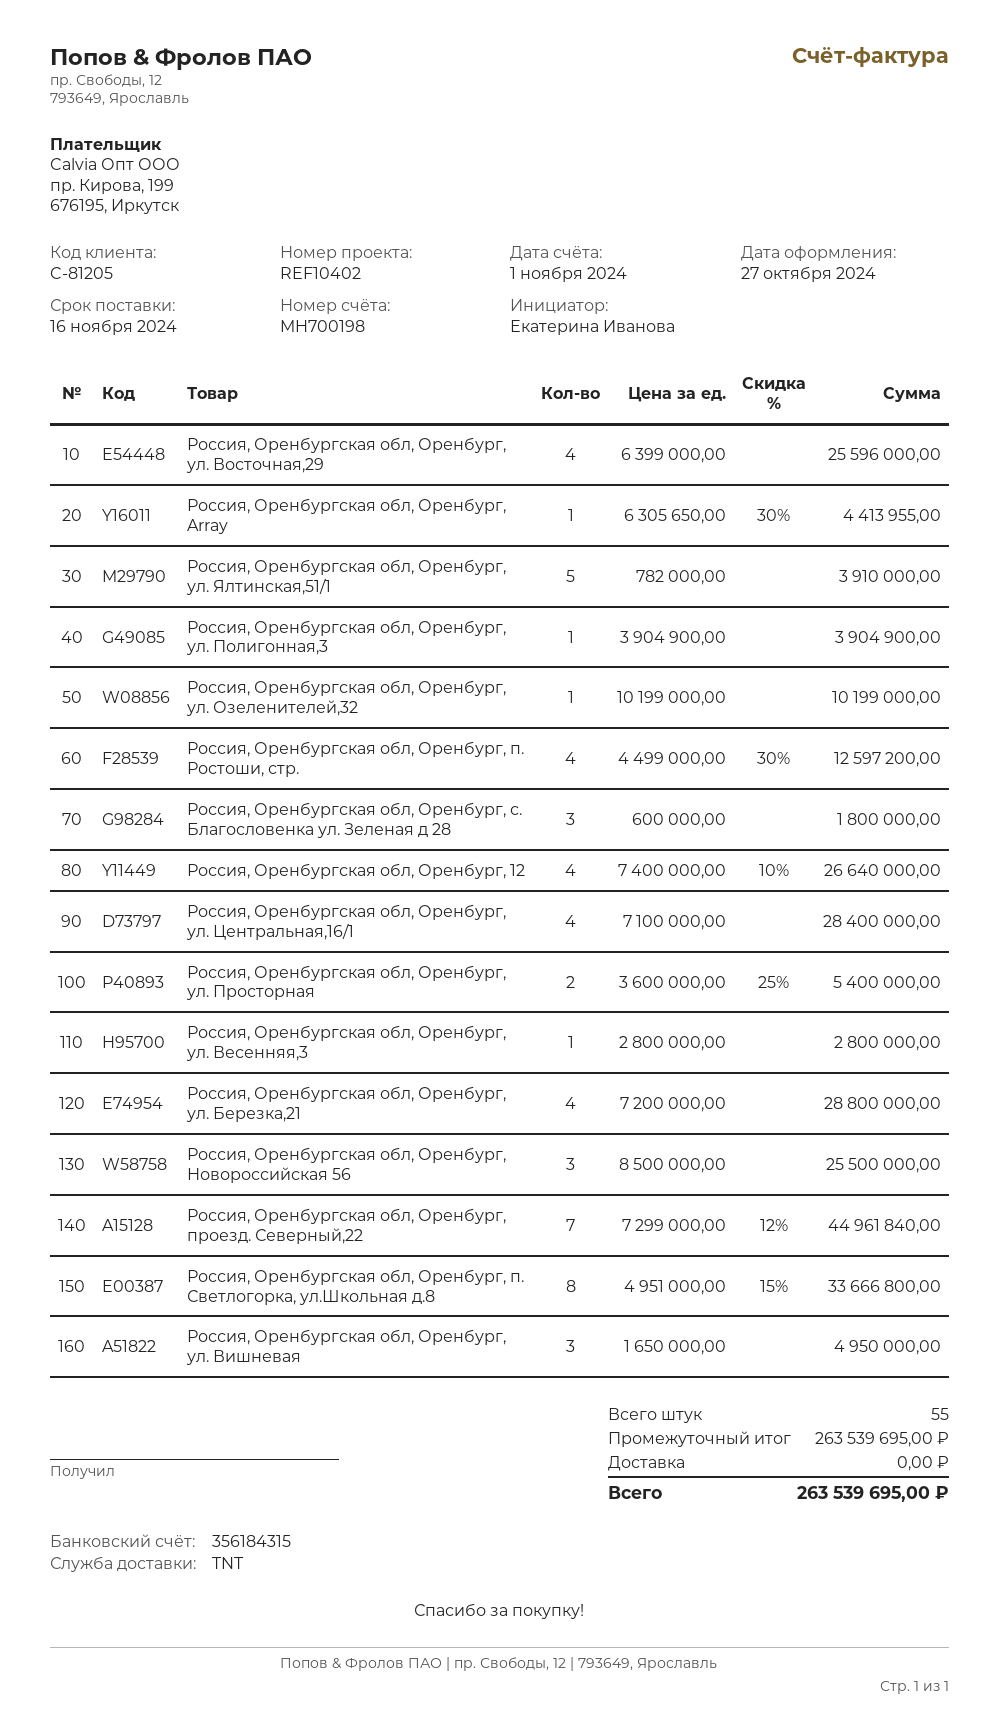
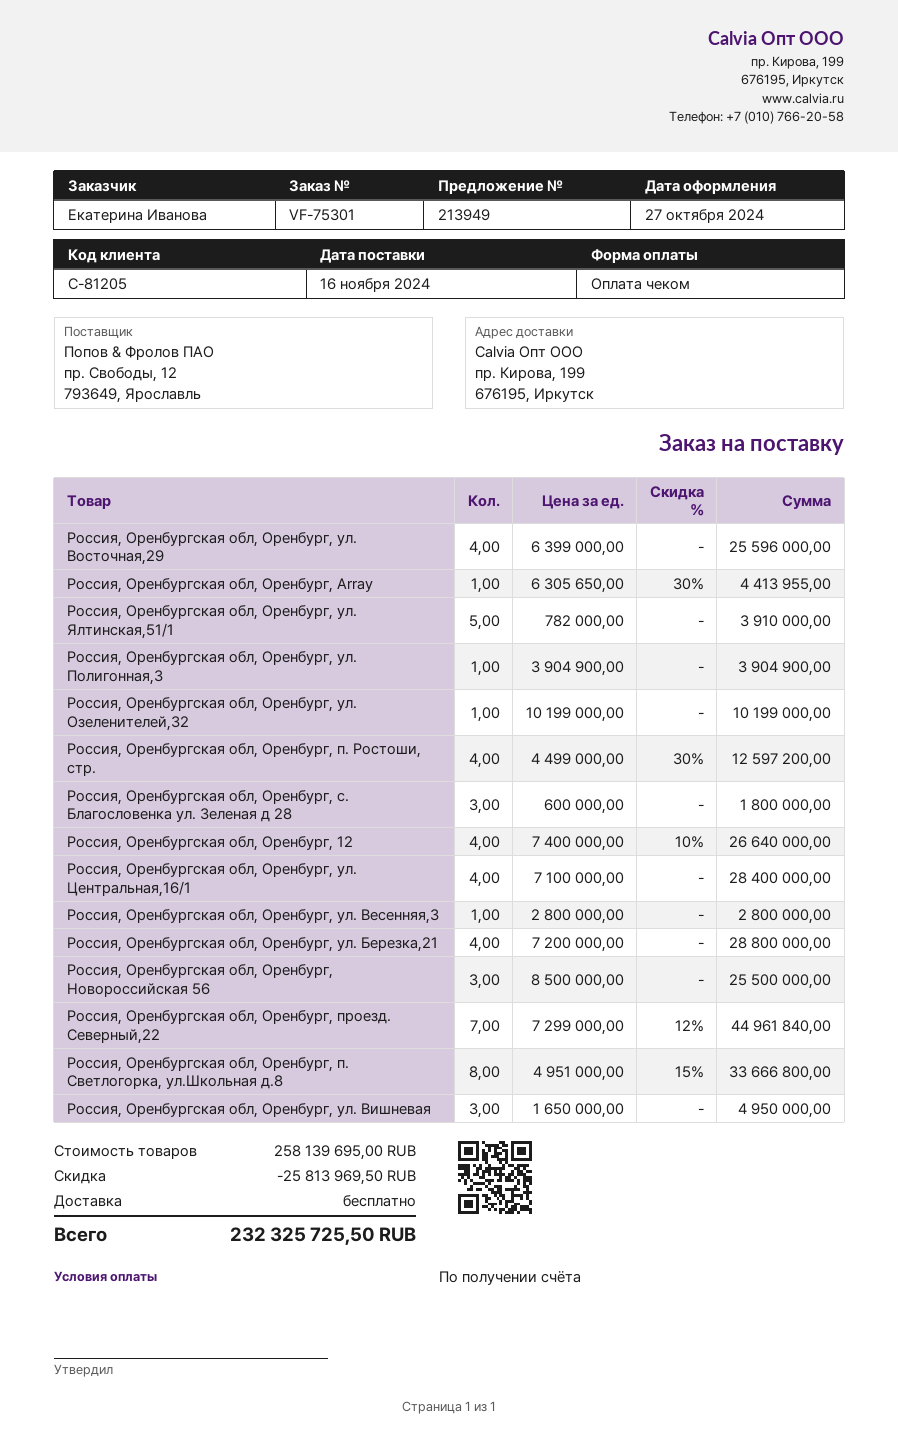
Россия, Оренбургская обл, Оренбург, ул. Просторная: 2 x 3600000.00 - 25% = 5400000.00 -> none
subtotal: 263539695.00 -> 258139695.00
discount: none -> 25813969.50
total: 263539695.00 -> 232325725.50

